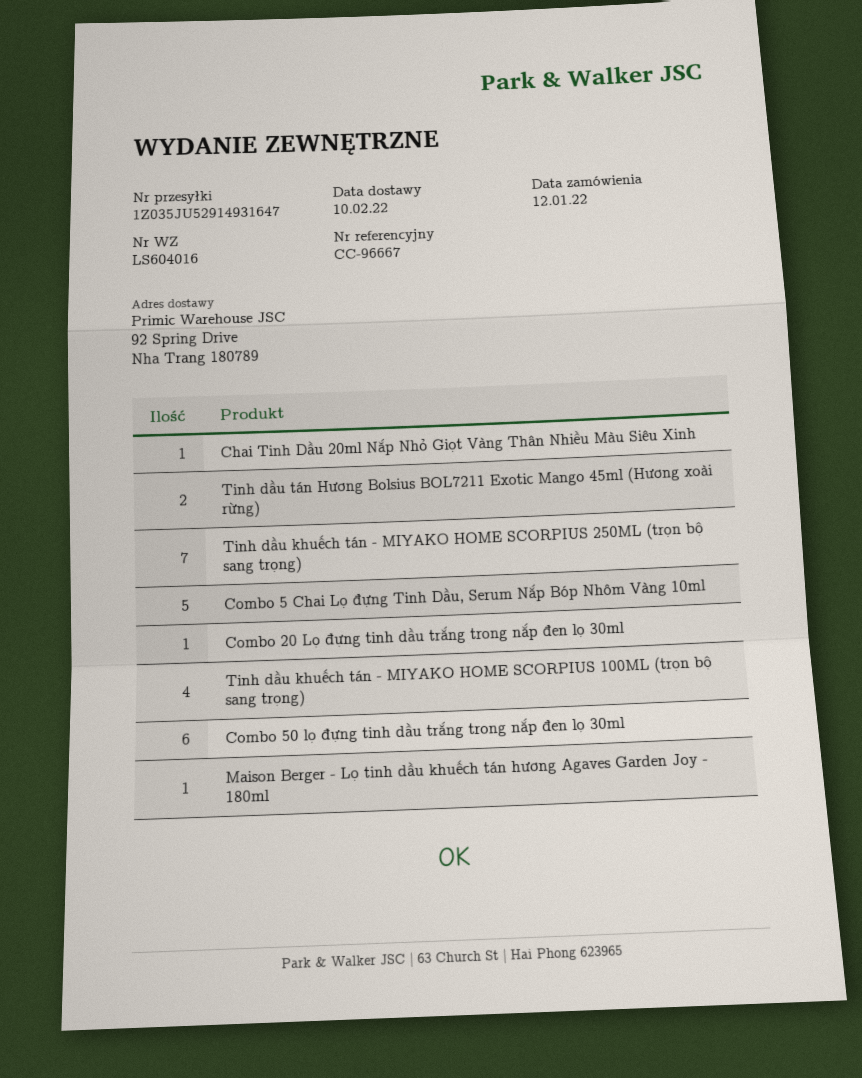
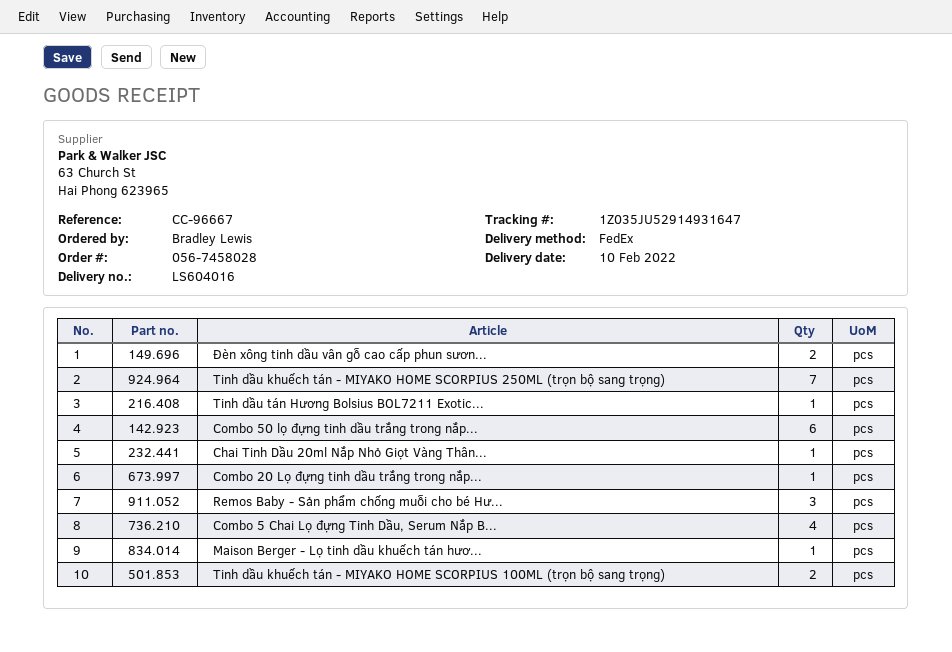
Tinh dầu tán Hương Bolsius BOL7211 Exotic Mango 45ml (Hương xoài rừng): 2 -> 1
Combo 5 Chai Lọ đựng Tinh Dầu, Serum Nắp Bóp Nhôm Vàng 10ml: 5 -> 4
Tinh dầu khuếch tán - MIYAKO HOME SCORPIUS 100ML (trọn bộ sang trọng): 4 -> 2
Đèn xông tinh dầu vân gỗ cao cấp phun sươn...: none -> 2
Remos Baby - Sản phẩm chống muỗi cho bé Hư...: none -> 3

